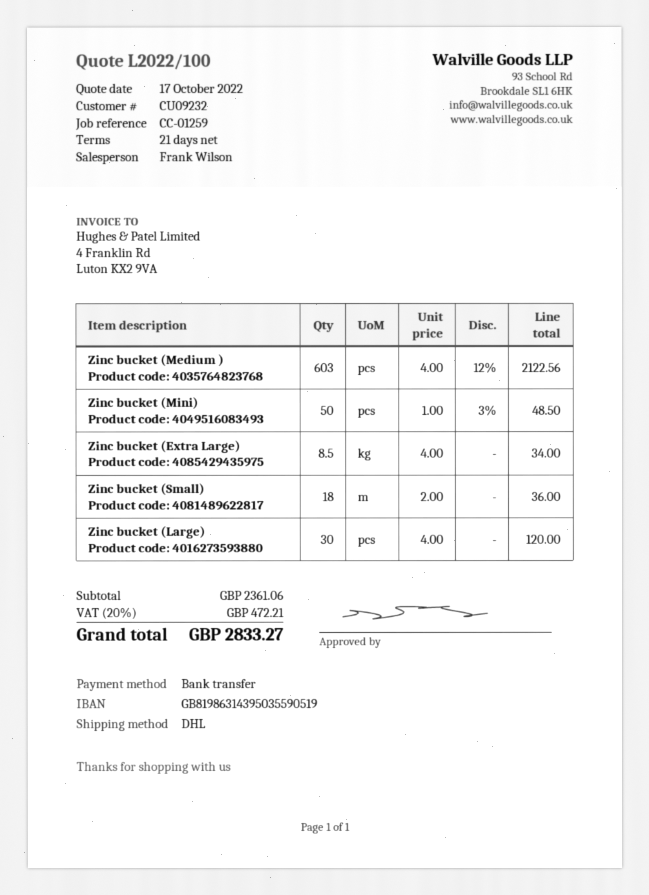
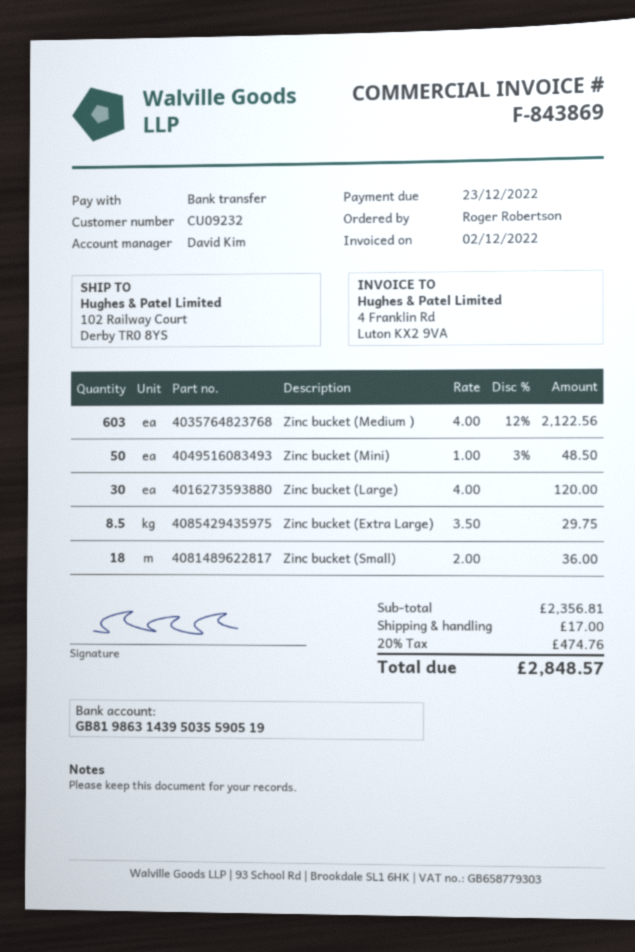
sales rep: Frank Wilson -> David Kim
Zinc bucket (Extra Large): 8.5 x 4.00 = 34.00 -> 8.5 x 3.50 = 29.75
subtotal: 2361.06 -> 2356.81
shipping: none -> 17.00
tax: 20% = 472.21 -> 20% = 474.76
total: 2833.27 -> 2848.57

